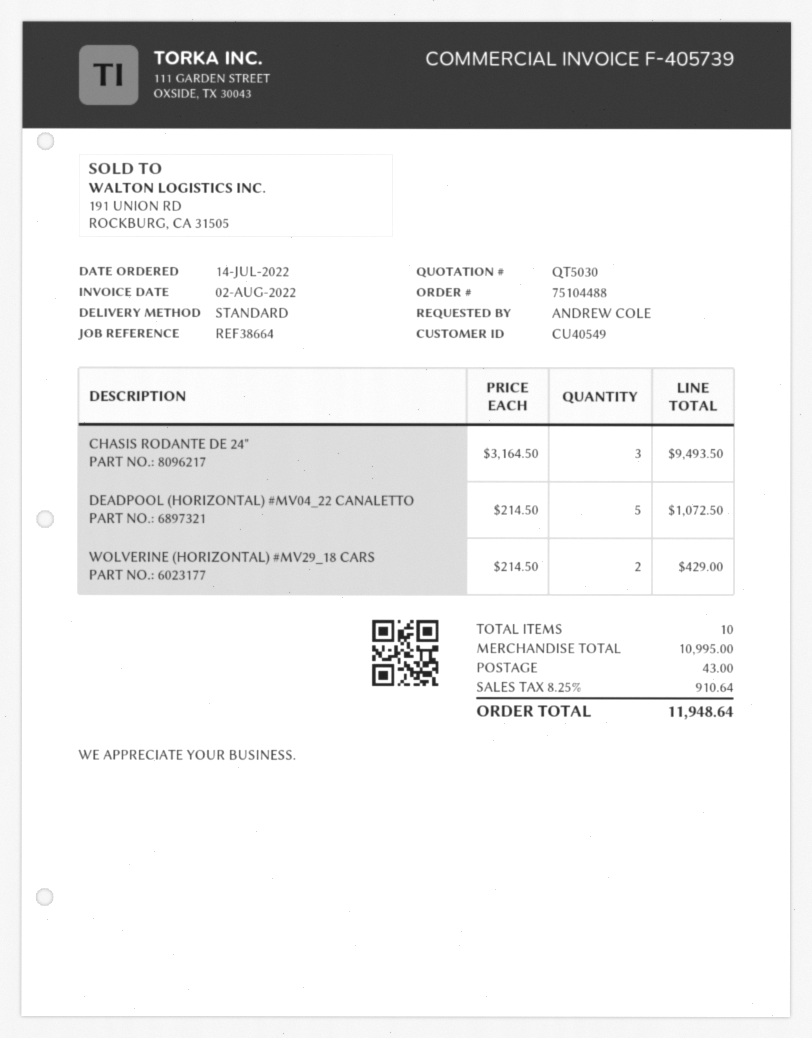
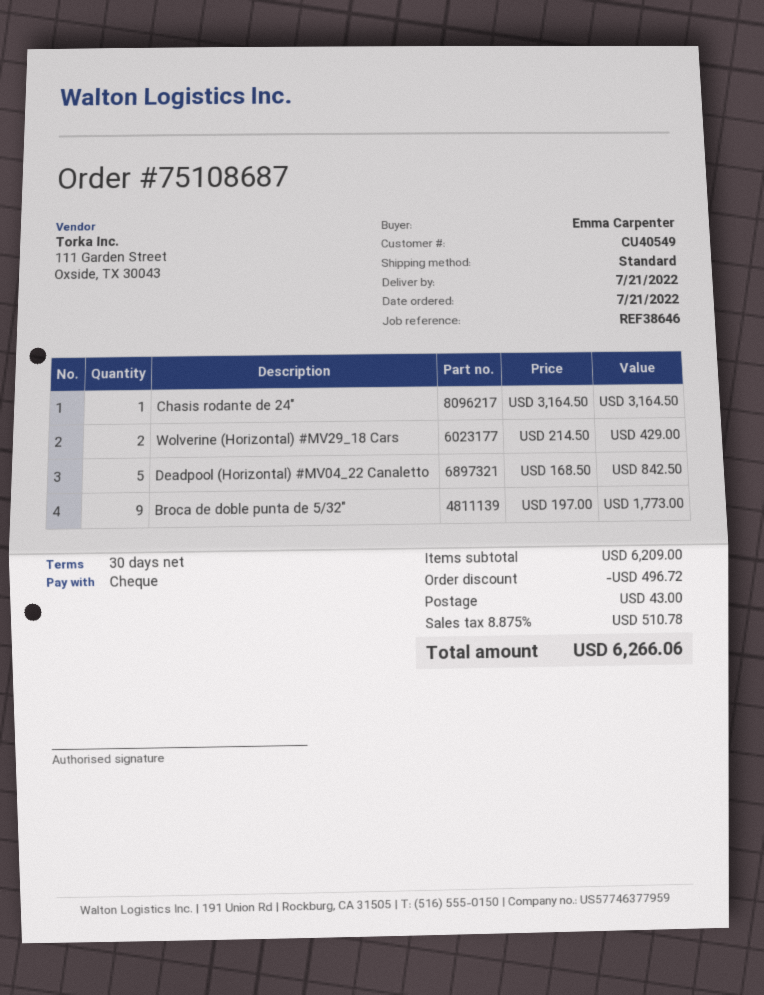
order number: 75104488 -> 75108687
order date: 2022-07-14 -> 2022-07-21
reference: REF38664 -> REF38646
ordered by: ANDREW COLE -> Emma Carpenter
CHASIS RODANTE DE 24": 3 x 3164.50 = 9493.50 -> 1 x 3164.50 = 3164.50
DEADPOOL (HORIZONTAL) #MV04_22 CANALETTO: 5 x 214.50 = 1072.50 -> 5 x 168.50 = 842.50
Broca de doble punta de 5/32": none -> 9 x 197.00 = 1773.00
subtotal: 10995.00 -> 6209.00
discount: none -> 496.72
tax: 8.25% = 910.64 -> 8.875% = 510.78
total: 11948.64 -> 6266.06

